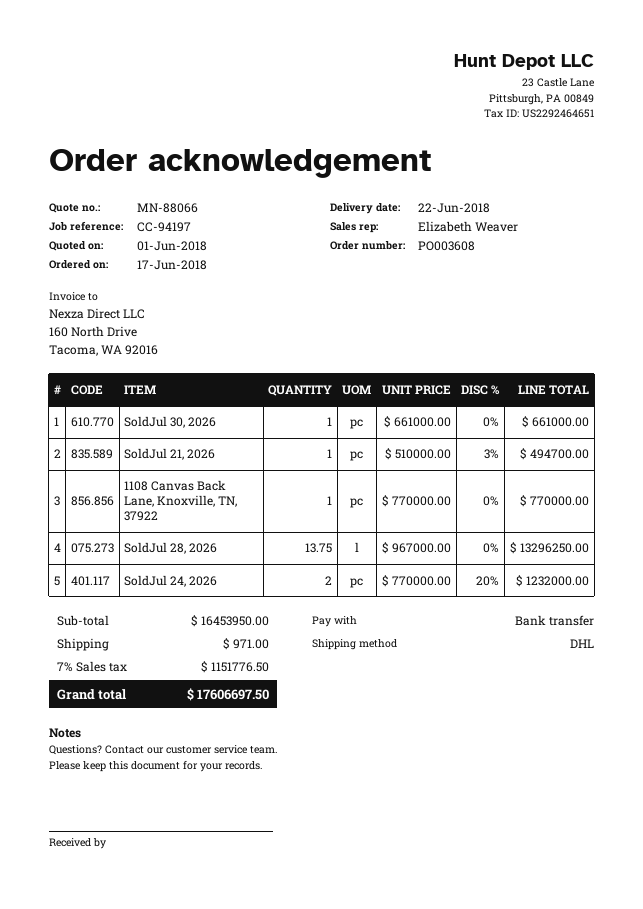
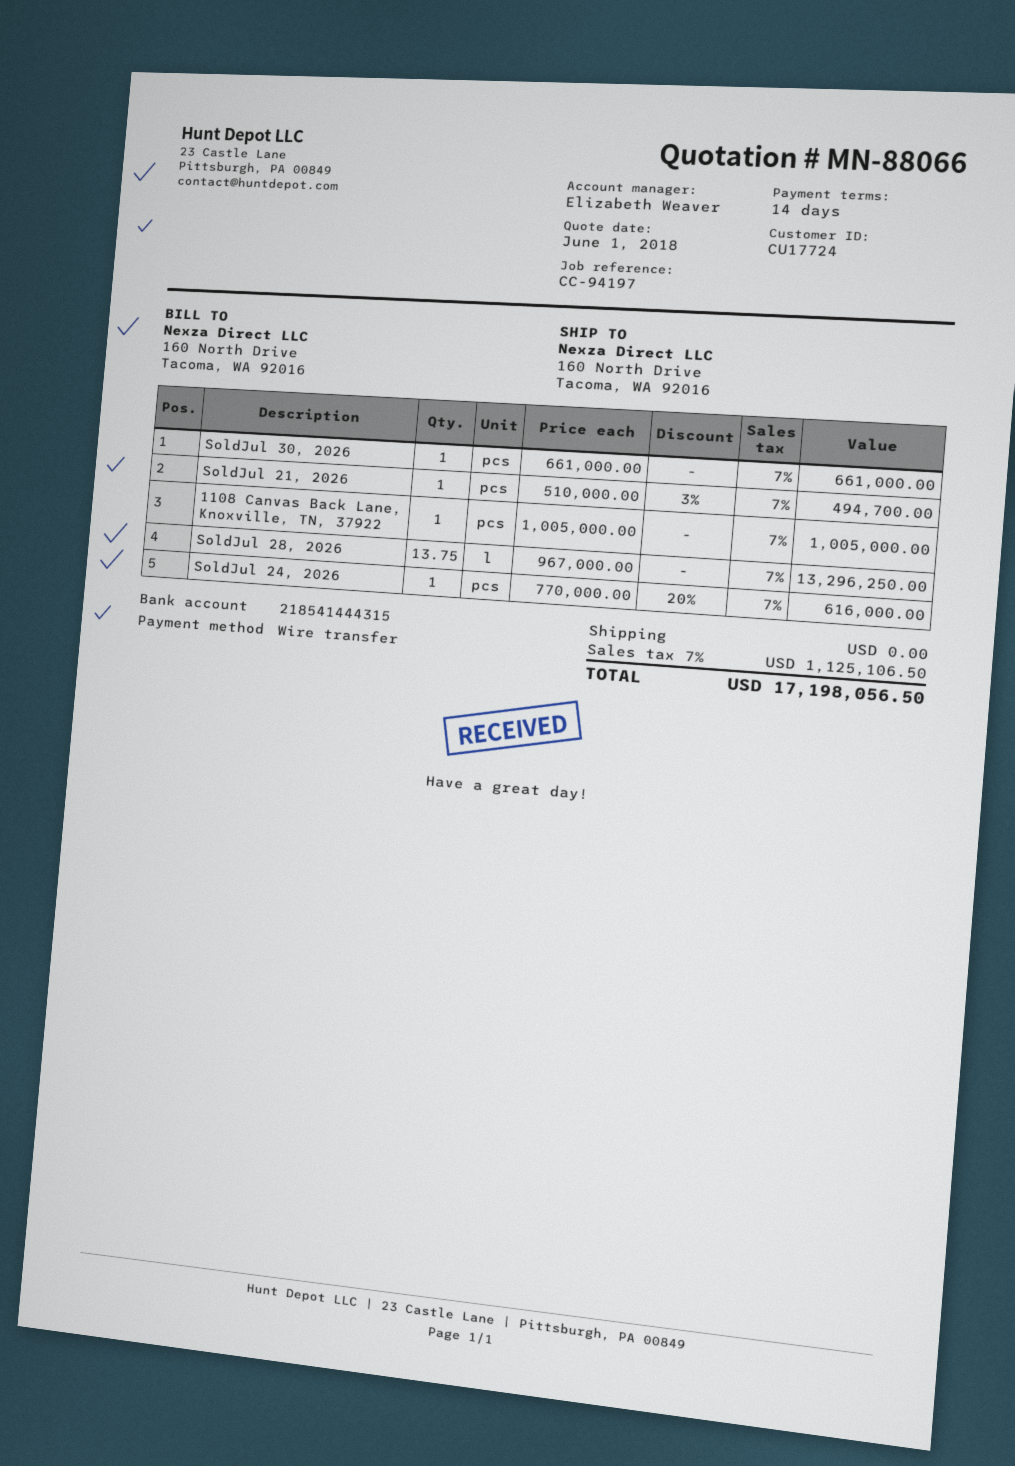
1108 Canvas Back Lane, Knoxville, TN, 37922: 1 x 770000.00 = 770000.00 -> 1 x 1005000.00 = 1005000.00
SoldJul 24, 2026: 2 x 770000.00 - 20% = 1232000.00 -> 1 x 770000.00 - 20% = 616000.00
shipping: 971.00 -> 0.00
tax: 7% = 1151776.50 -> 7% = 1125106.50
total: 17606697.50 -> 17198056.50

